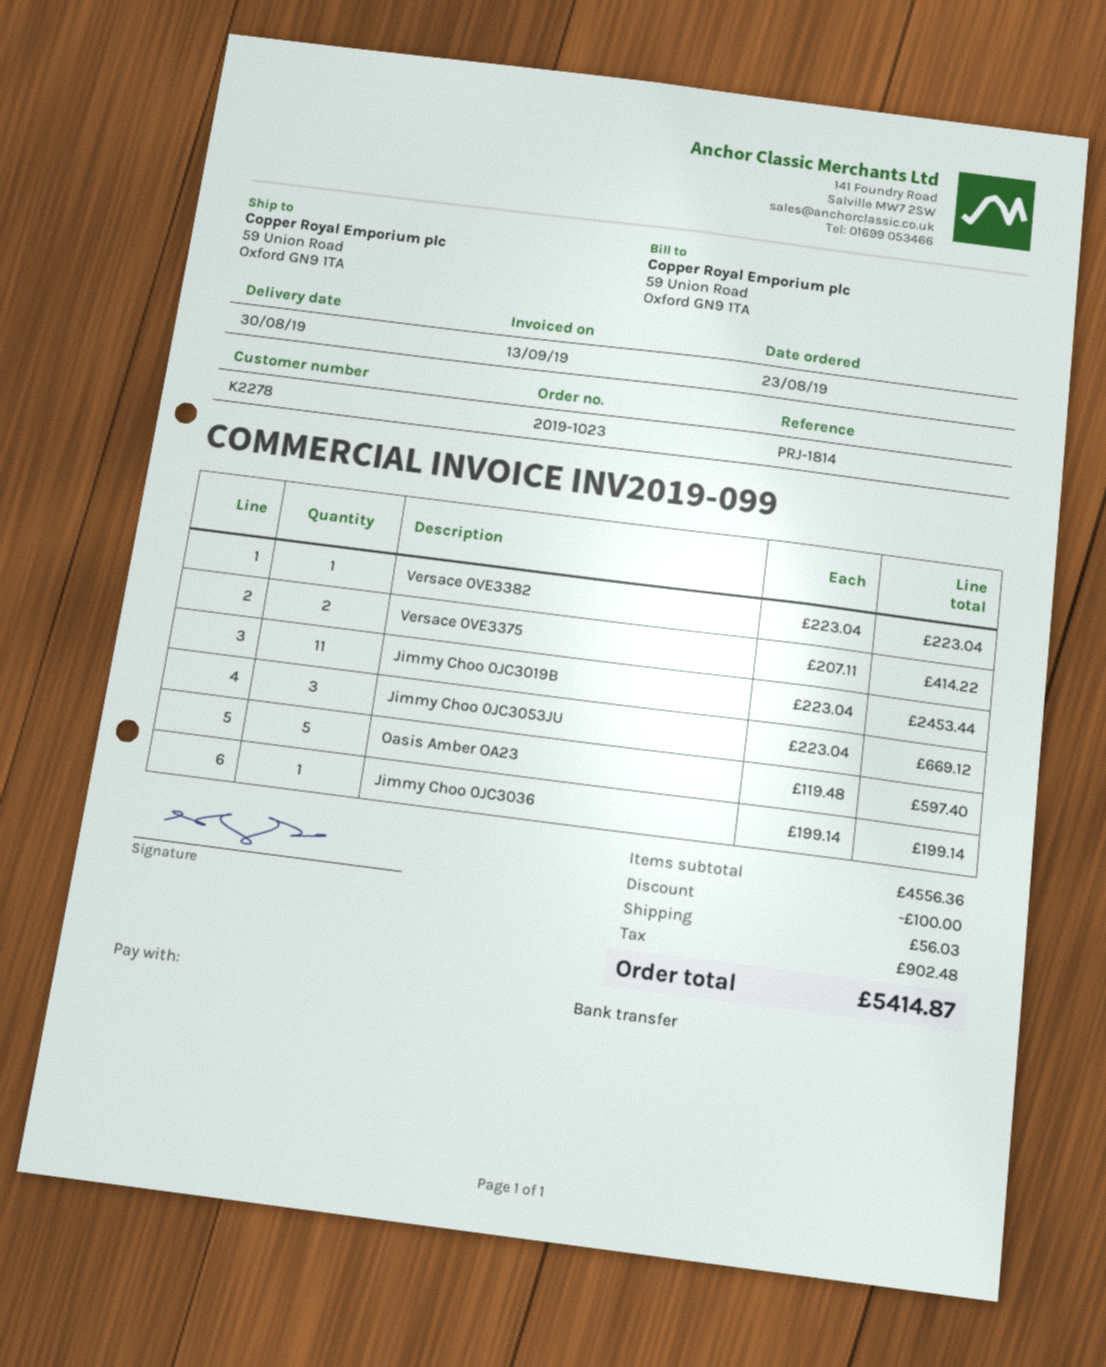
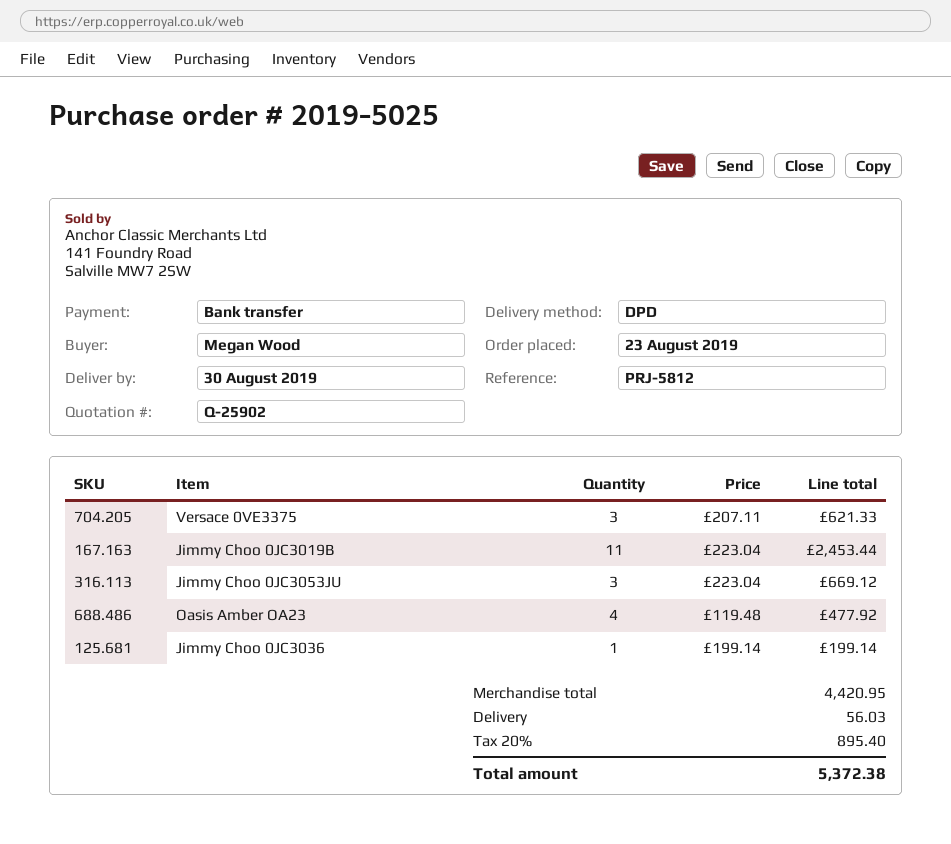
order number: 2019-1023 -> 2019-5025
reference: PRJ-1814 -> PRJ-5812
Versace 0VE3382: 1 x 223.04 = 223.04 -> none
Versace 0VE3375: 2 x 207.11 = 414.22 -> 3 x 207.11 = 621.33
Oasis Amber OA23: 5 x 119.48 = 597.40 -> 4 x 119.48 = 477.92
subtotal: 4556.36 -> 4420.95
discount: 100.00 -> none
tax: 902.48 -> 895.40
total: 5414.87 -> 5372.38

